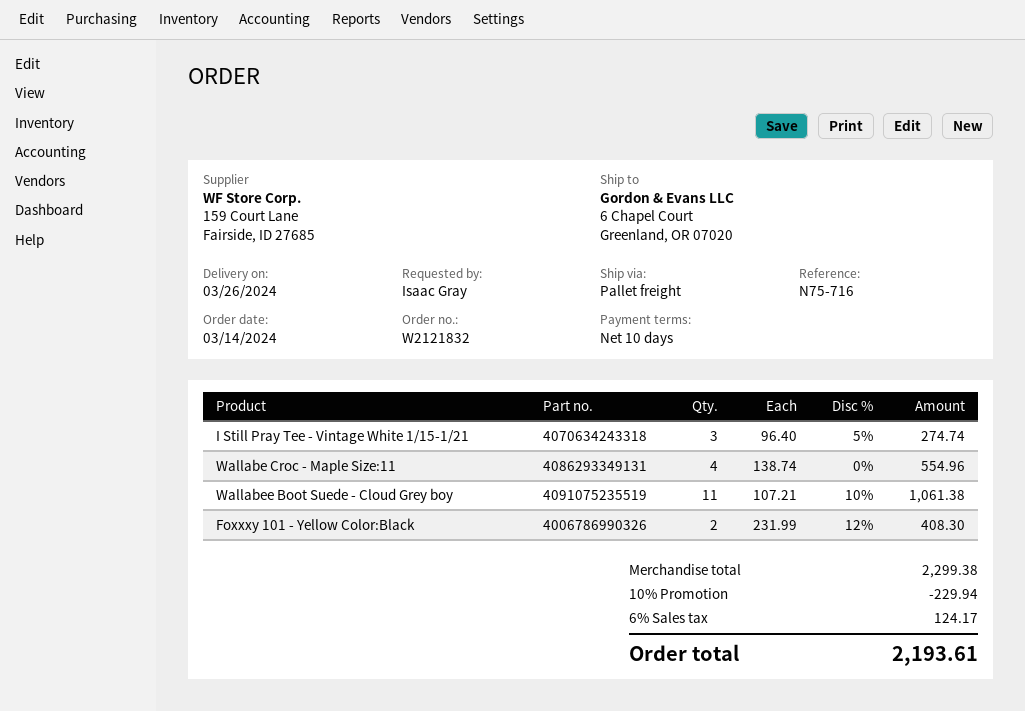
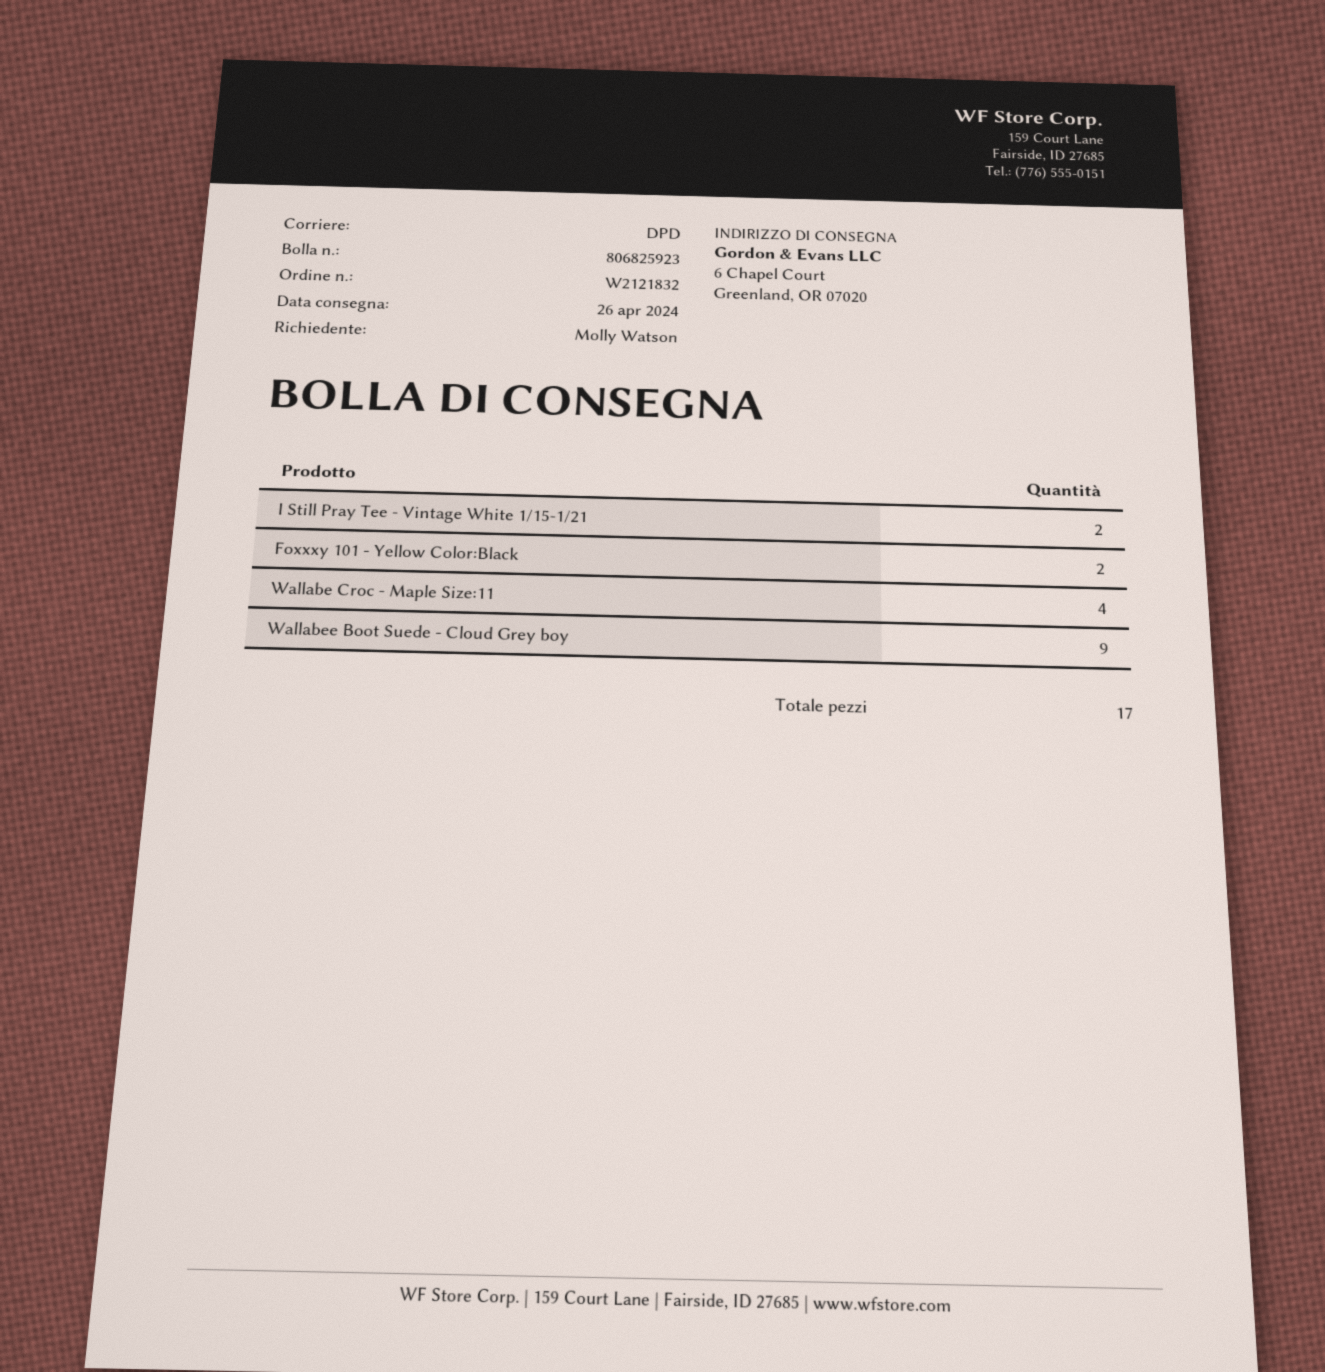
delivery date: 2024-03-26 -> 2024-04-26
ordered by: Isaac Gray -> Molly Watson
shipping method: pallet freight -> DPD
I Still Pray Tee - Vintage White 1/15-1/21: 3 -> 2
Wallabee Boot Suede - Cloud Grey boy: 11 -> 9

